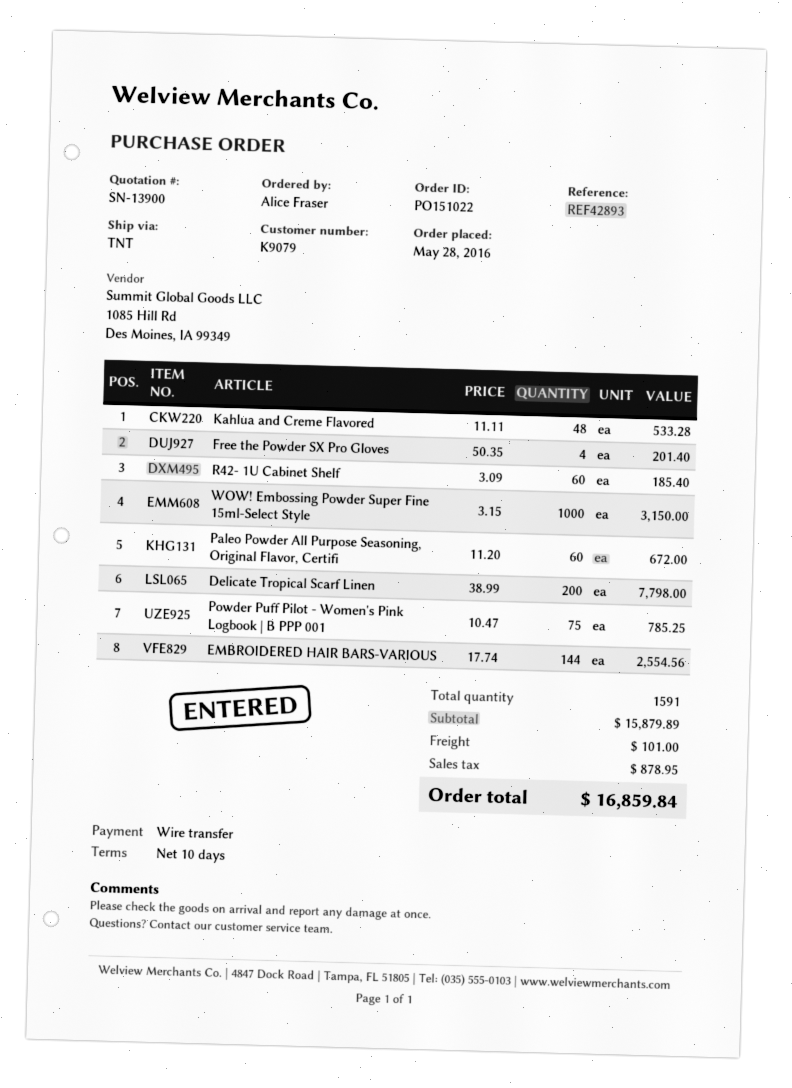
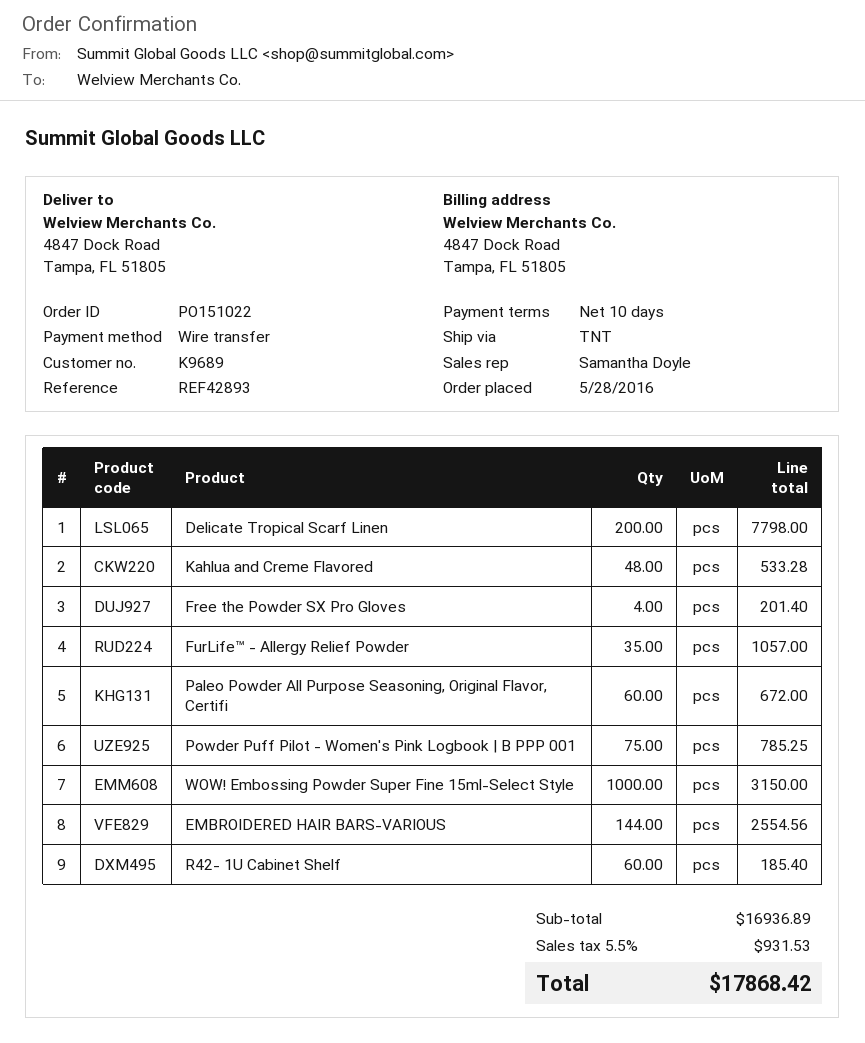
customer number: K9079 -> K9689
FurLife™ - Allergy Relief Powder: none -> 35 for 1057.00
subtotal: 15879.89 -> 16936.89
shipping: 101.00 -> none
tax: 878.95 -> 931.53
total: 16859.84 -> 17868.42

